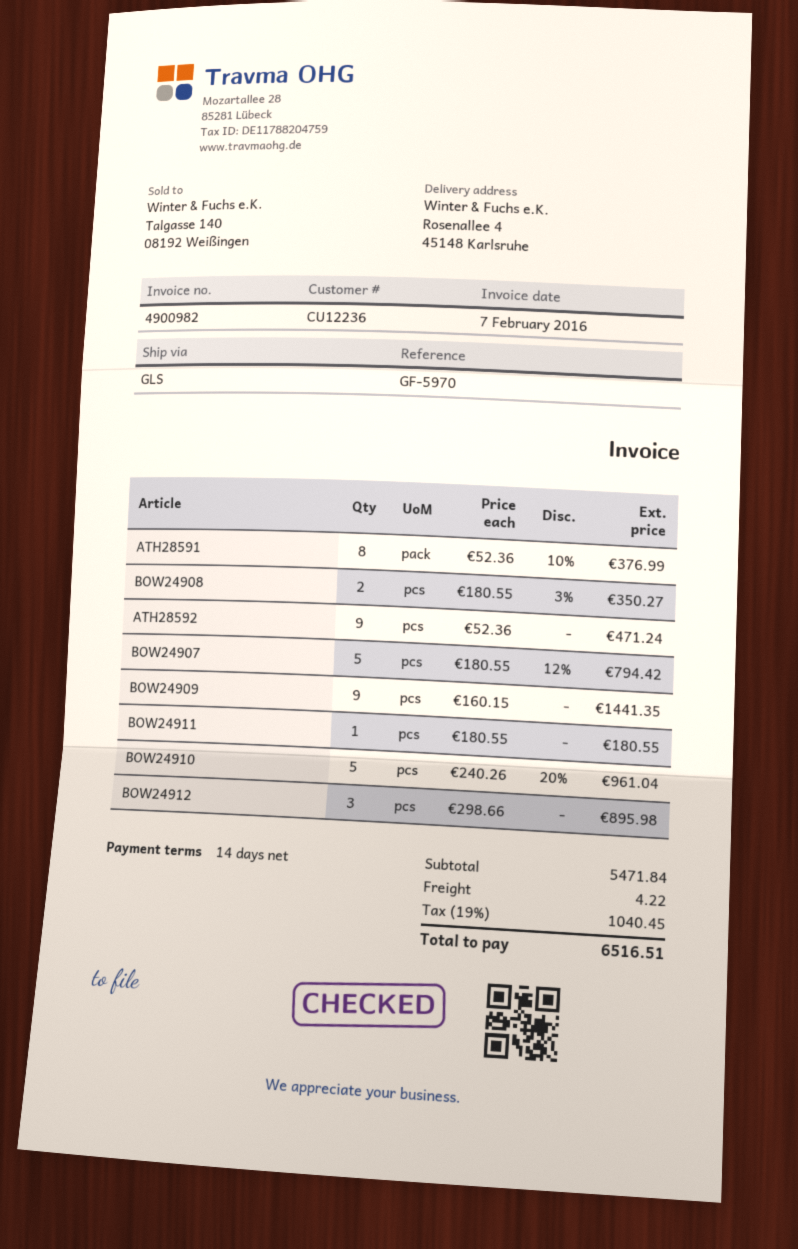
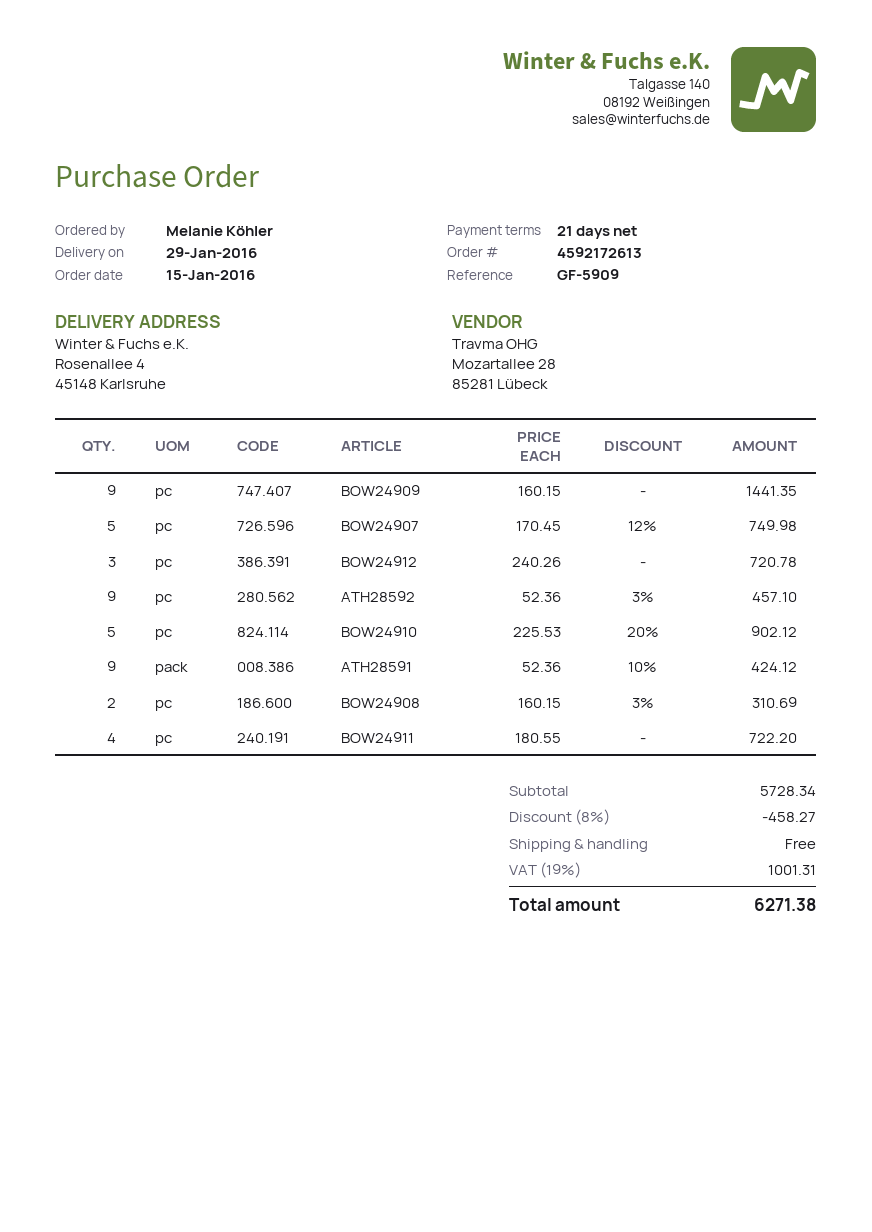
payment terms: 14 days -> 21 days
reference: GF-5970 -> GF-5909
ATH28591: 8 x 52.36 - 10% = 376.99 -> 9 x 52.36 - 10% = 424.12
BOW24908: 2 x 180.55 - 3% = 350.27 -> 2 x 160.15 - 3% = 310.69
ATH28592: 9 x 52.36 = 471.24 -> 9 x 52.36 - 3% = 457.10
BOW24907: 5 x 180.55 - 12% = 794.42 -> 5 x 170.45 - 12% = 749.98
BOW24911: 1 x 180.55 = 180.55 -> 4 x 180.55 = 722.20
BOW24910: 5 x 240.26 - 20% = 961.04 -> 5 x 225.53 - 20% = 902.12
BOW24912: 3 x 298.66 = 895.98 -> 3 x 240.26 = 720.78
subtotal: 5471.84 -> 5728.34
discount: none -> 8% = 458.27
shipping: 4.22 -> 0.00
tax: 19% = 1040.45 -> 19% = 1001.31
total: 6516.51 -> 6271.38

